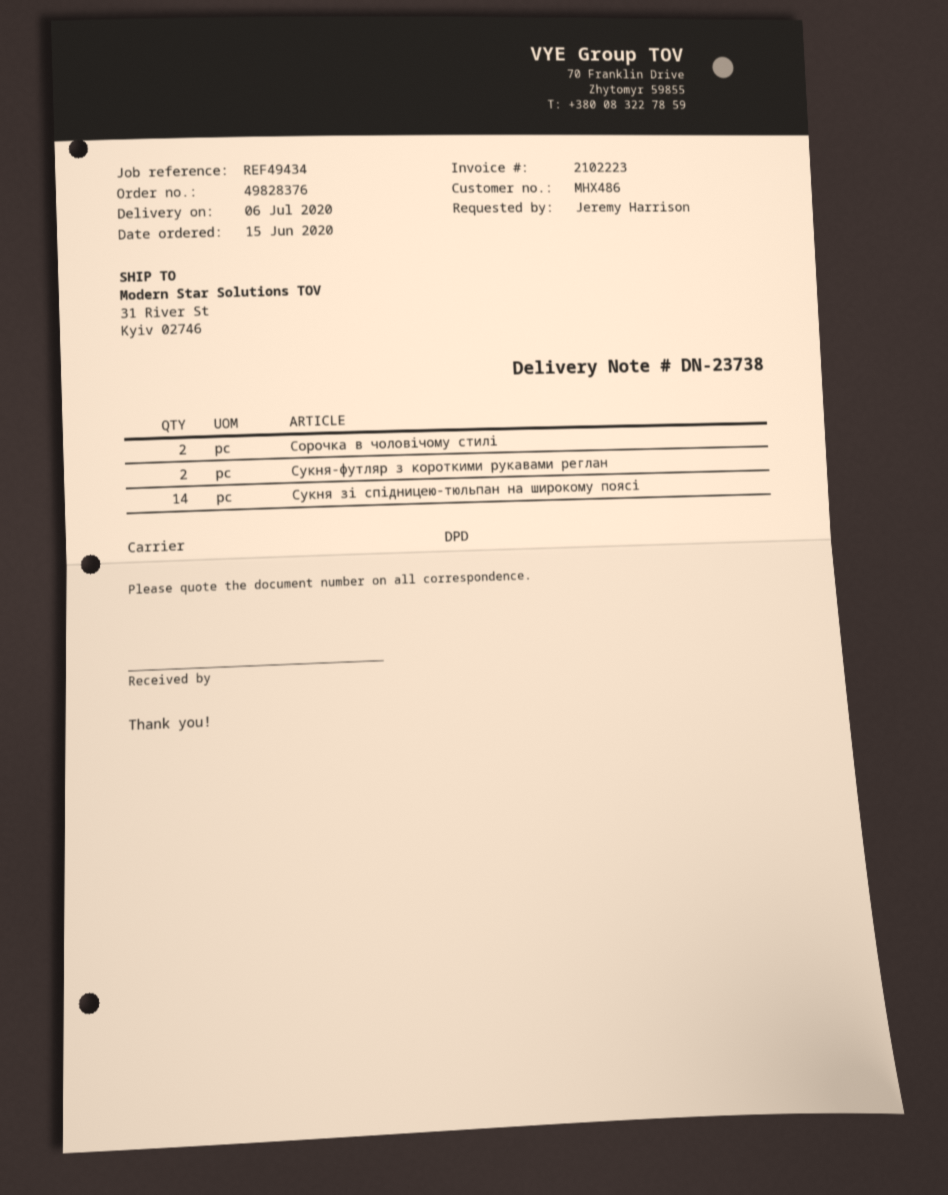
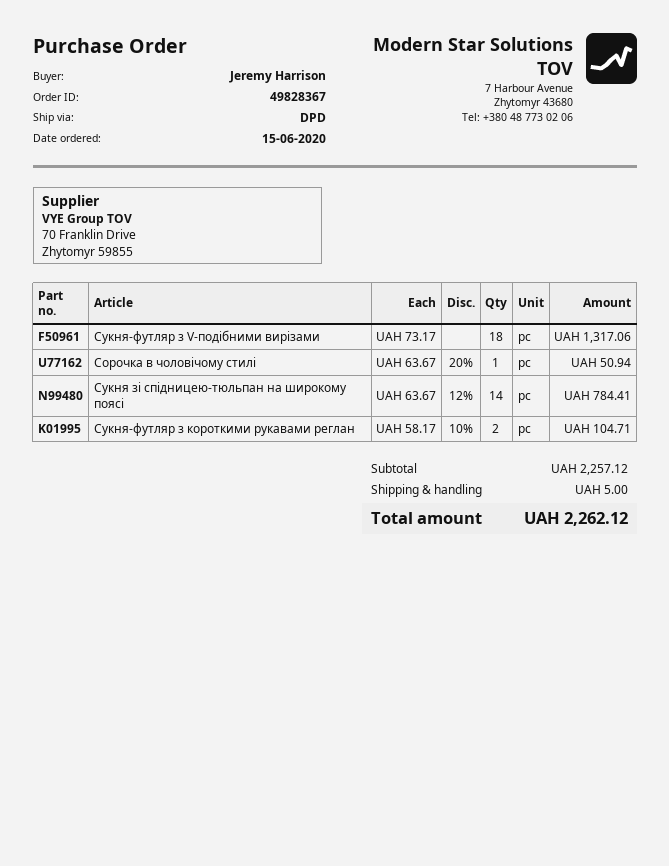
order number: 49828376 -> 49828367
Сорочка в чоловічому стилі: 2 -> 1
Сукня-футляр з V-подібними вирізами: none -> 18

